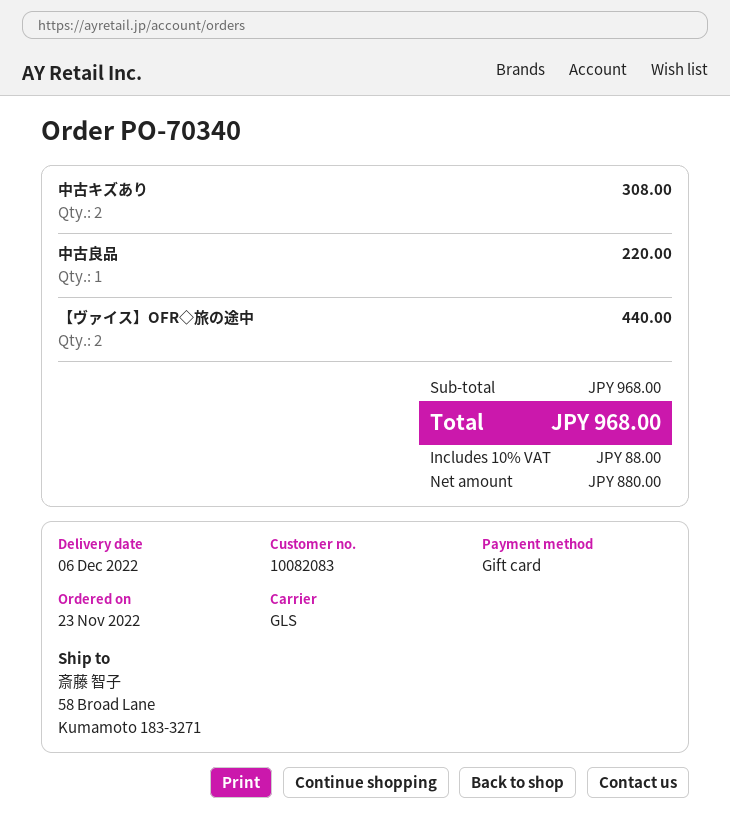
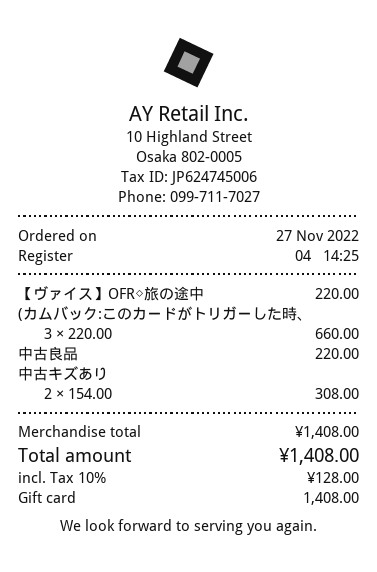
order date: 2022-11-23 -> 2022-11-27
【ヴァイス】OFR◇旅の途中: 2 for 440.00 -> 1 for 220.00
(カムバック:このカードがトリガーした時、: none -> 3 for 660.00
subtotal: 968.00 -> 1408.00
tax: 10% = 88.00 -> 10% = 128.00
total: 968.00 -> 1408.00

